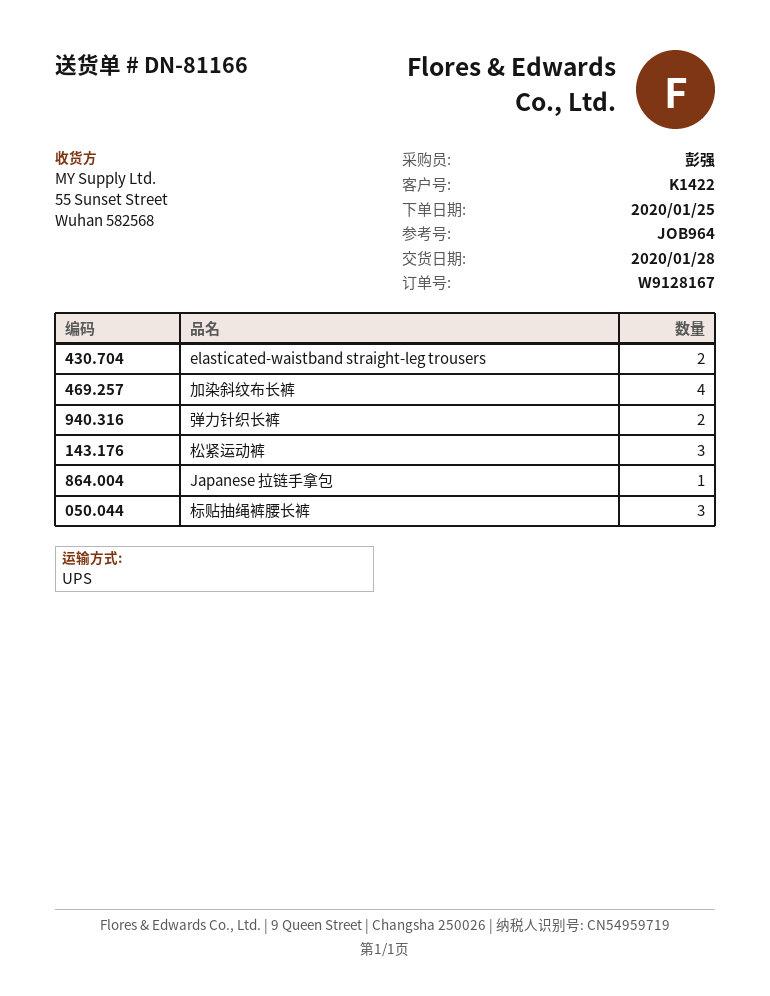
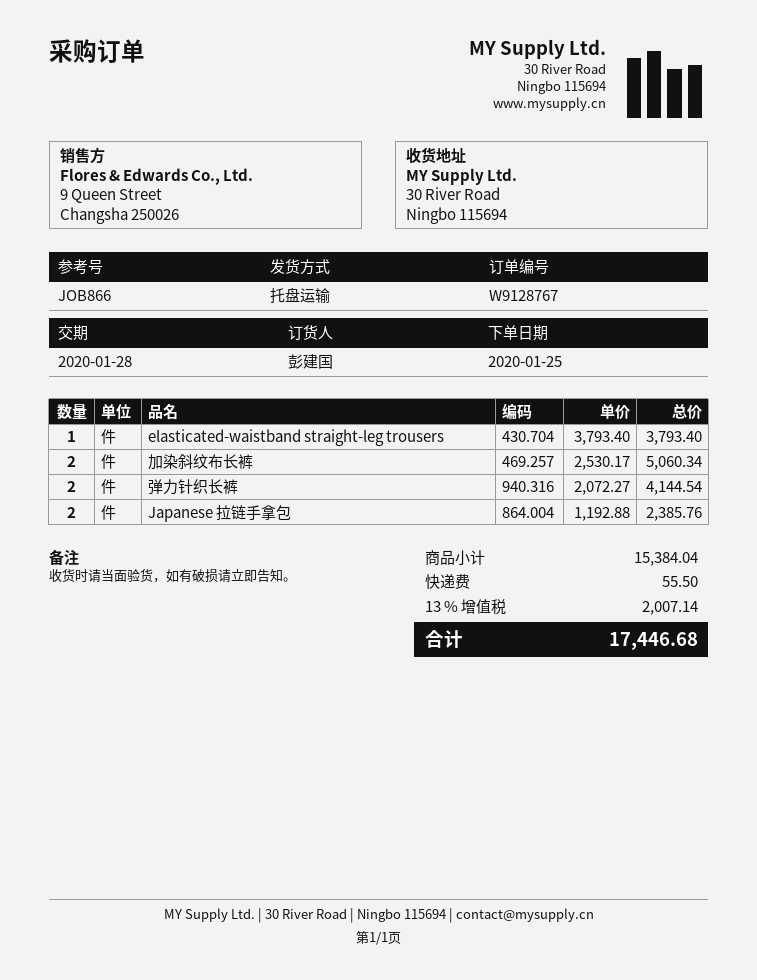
order number: W9128167 -> W9128767
reference: JOB964 -> JOB866
ordered by: 彭强 -> 彭建国
shipping method: UPS -> pallet freight
ship to: 55 Sunset Street, Wuhan 582568 -> 30 River Road, Ningbo 115694
elasticated-waistband straight-leg trousers: 2 -> 1
加染斜纹布长裤: 4 -> 2
松紧运动裤: 3 -> none
Japanese 拉链手拿包: 1 -> 2
标贴抽绳裤腰长裤: 3 -> none

